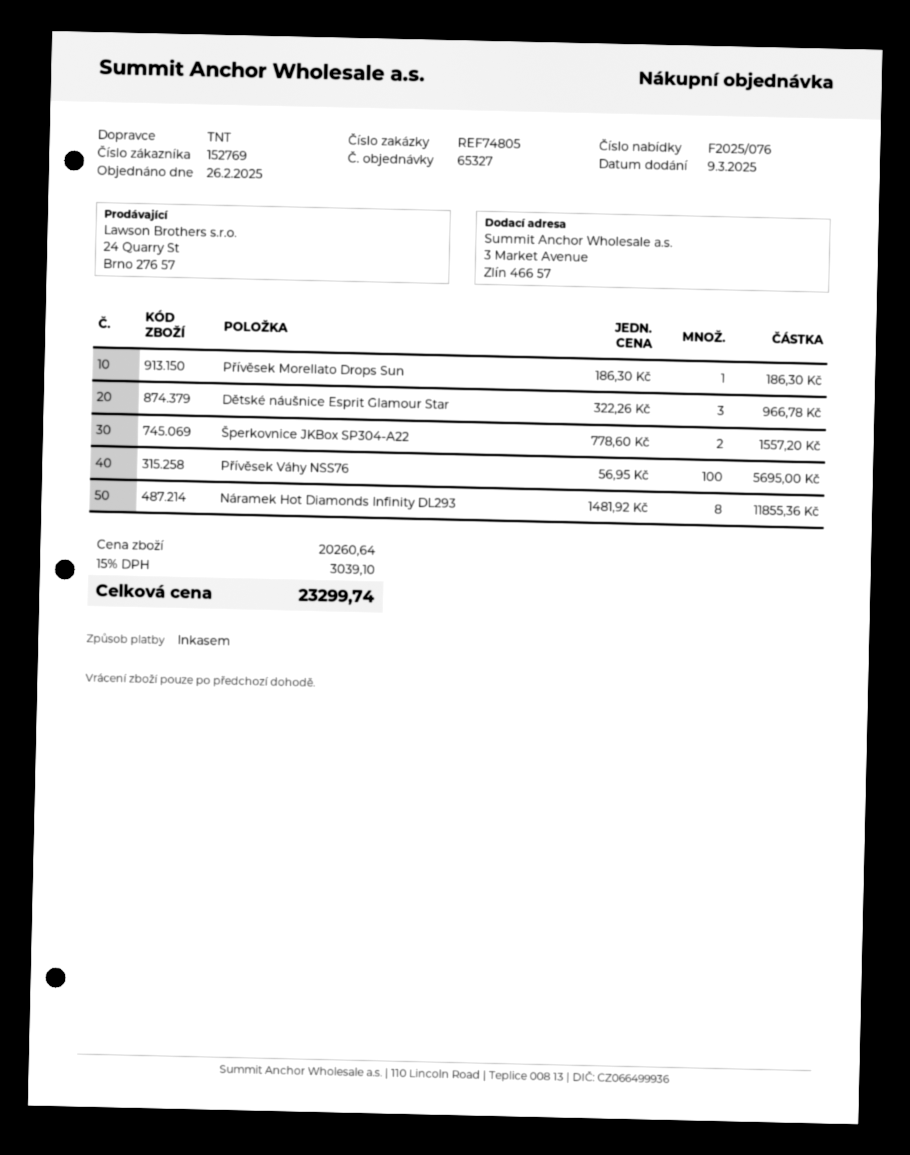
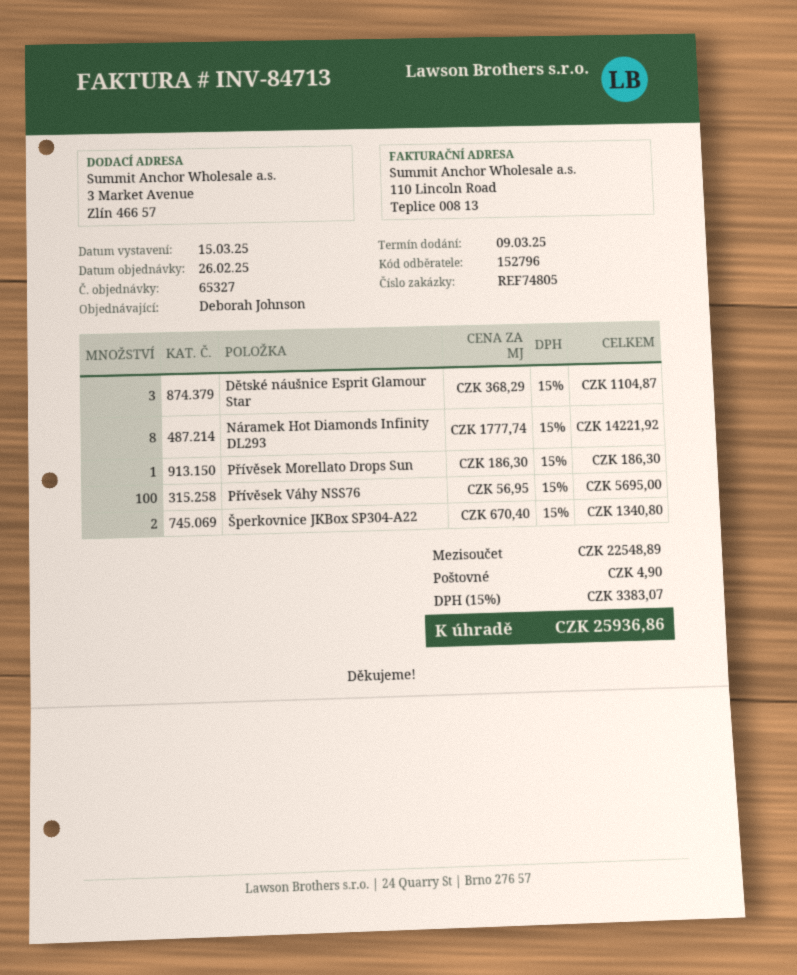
customer number: 152769 -> 152796
Dětské náušnice Esprit Glamour Star: 3 x 322.26 = 966.78 -> 3 x 368.29 = 1104.87
Šperkovnice JKBox SP304-A22: 2 x 778.60 = 1557.20 -> 2 x 670.40 = 1340.80
Náramek Hot Diamonds Infinity DL293: 8 x 1481.92 = 11855.36 -> 8 x 1777.74 = 14221.92
subtotal: 20260.64 -> 22548.89
shipping: none -> 4.90
tax: 15% = 3039.10 -> 15% = 3383.07
total: 23299.74 -> 25936.86

